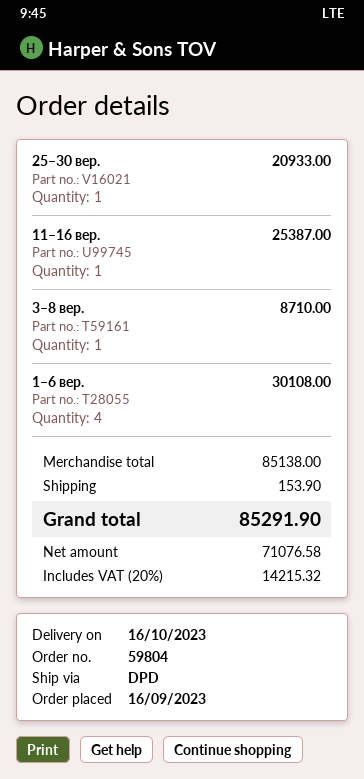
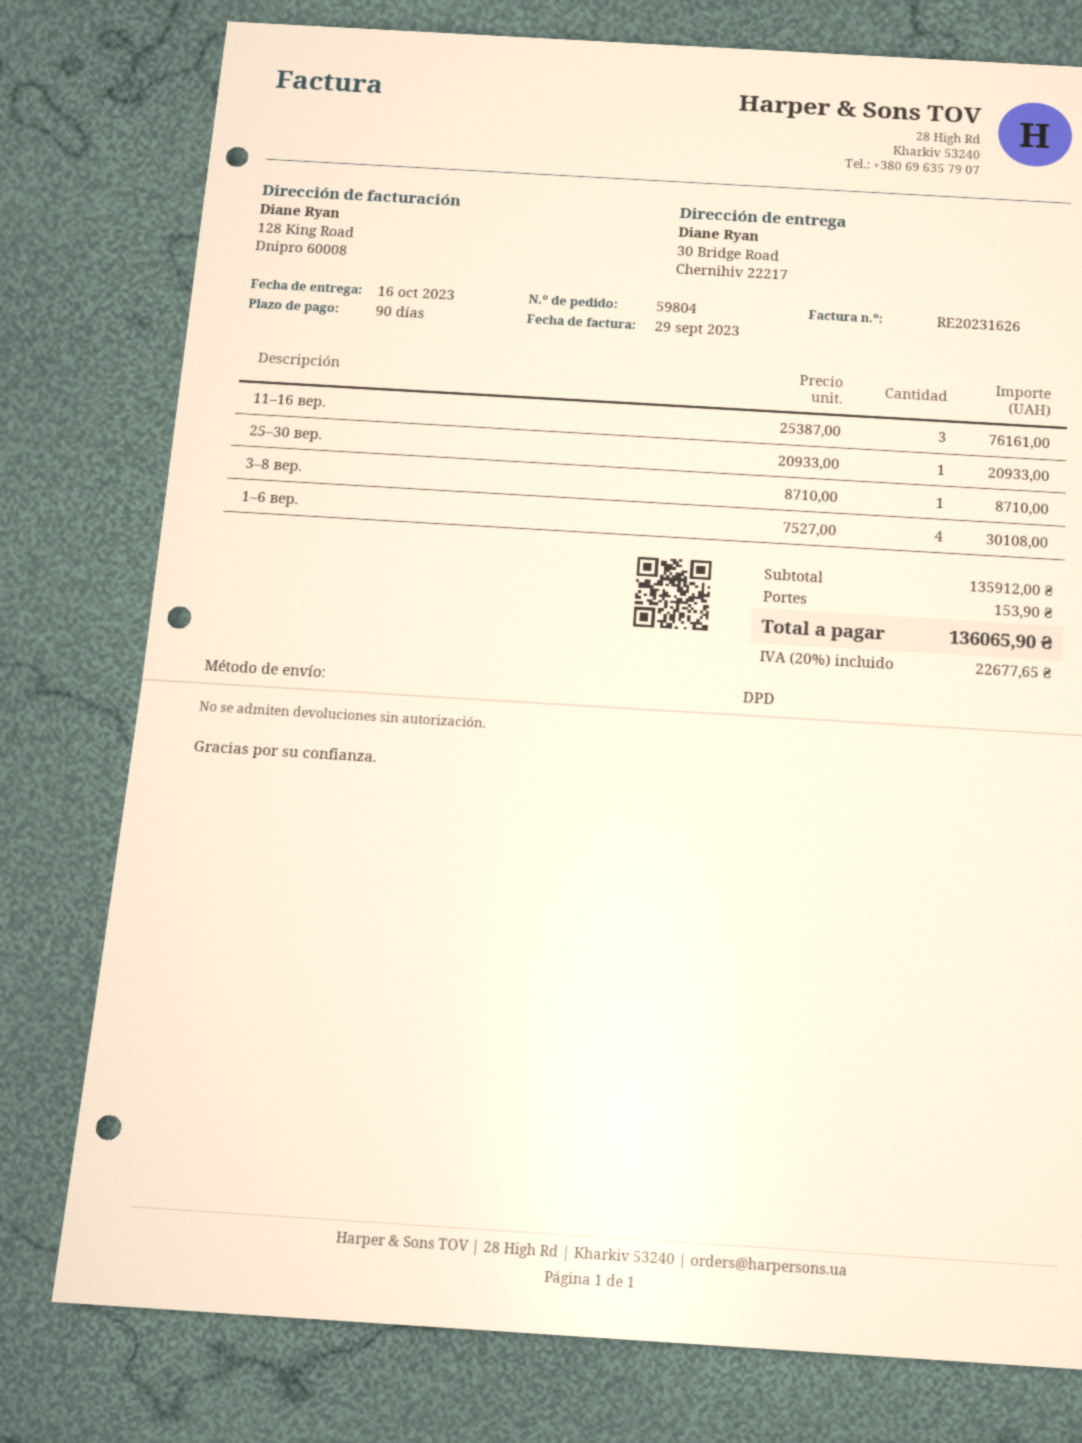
11–16 вер.: 1 for 25387.00 -> 3 for 76161.00
subtotal: 85138.00 -> 135912.00
tax: 20% = 14215.32 -> 20% = 22677.65
total: 85291.90 -> 136065.90

